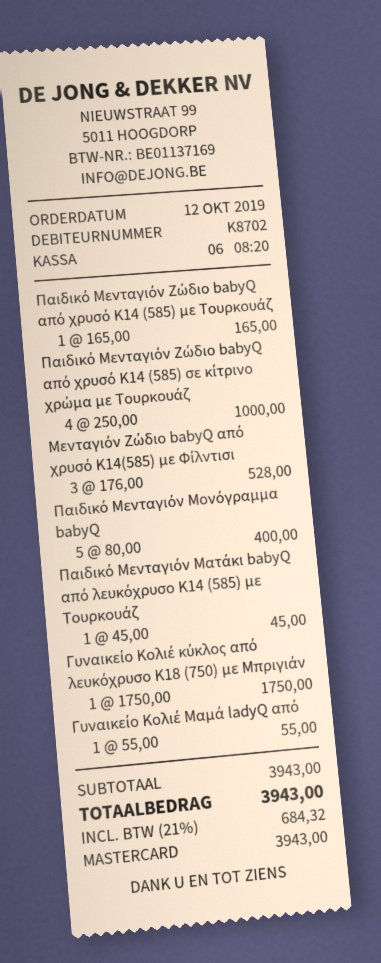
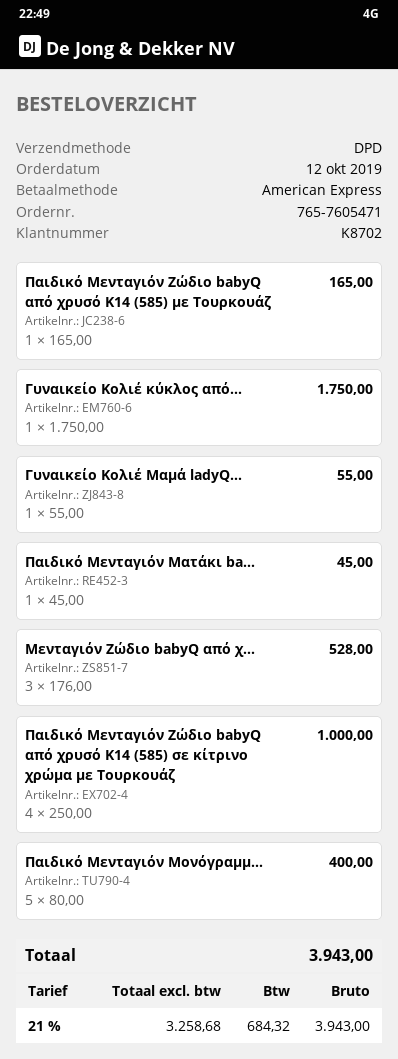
payment method: Mastercard -> American Express

